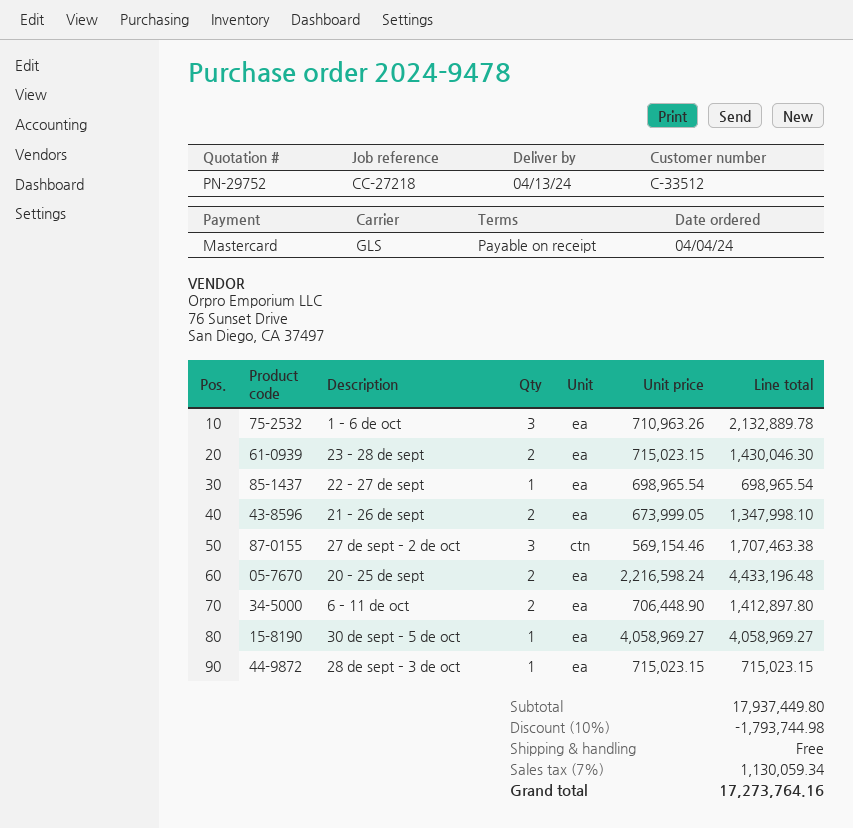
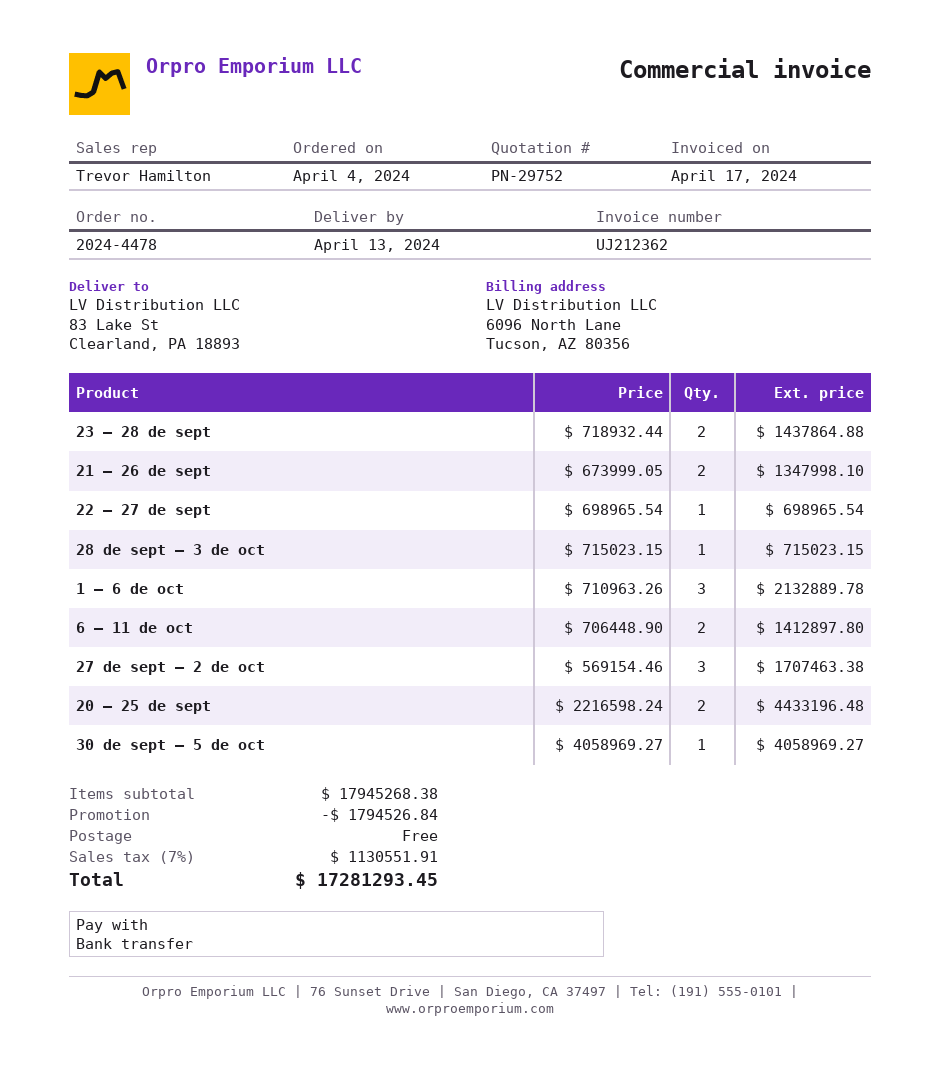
order number: 2024-9478 -> 2024-4478
payment method: Mastercard -> bank transfer
23 – 28 de sept: 2 x 715023.15 = 1430046.30 -> 2 x 718932.44 = 1437864.88
subtotal: 17937449.80 -> 17945268.38
discount: 1793744.98 -> 1794526.84
tax: 7% = 1130059.34 -> 7% = 1130551.91
total: 17273764.16 -> 17281293.45

